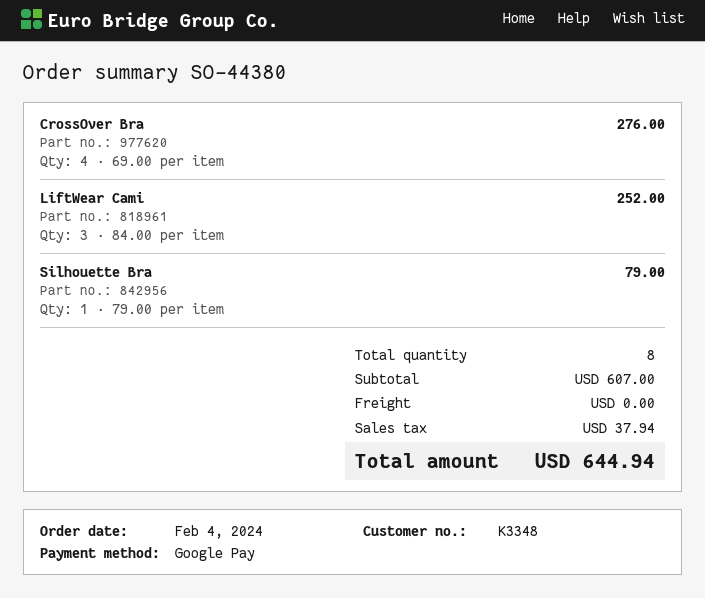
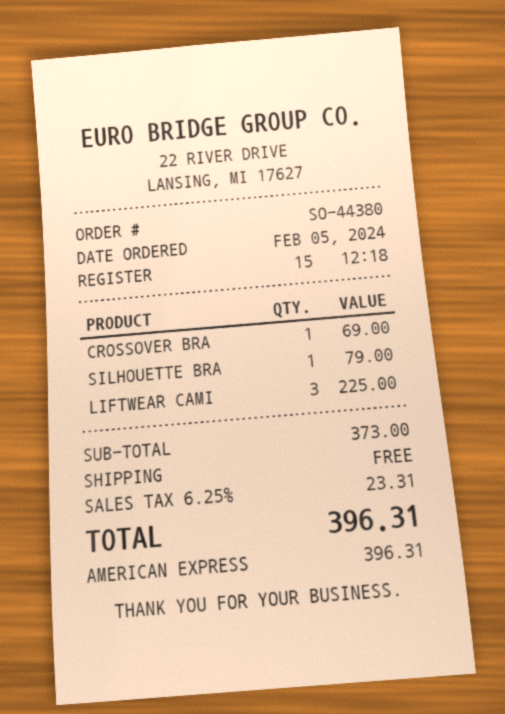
order date: 2024-02-04 -> 2024-02-05
payment method: Google Pay -> American Express
CrossOver Bra: 4 for 276.00 -> 1 for 69.00
LiftWear Cami: 3 for 252.00 -> 3 for 225.00
subtotal: 607.00 -> 373.00
tax: 37.94 -> 23.31
total: 644.94 -> 396.31

